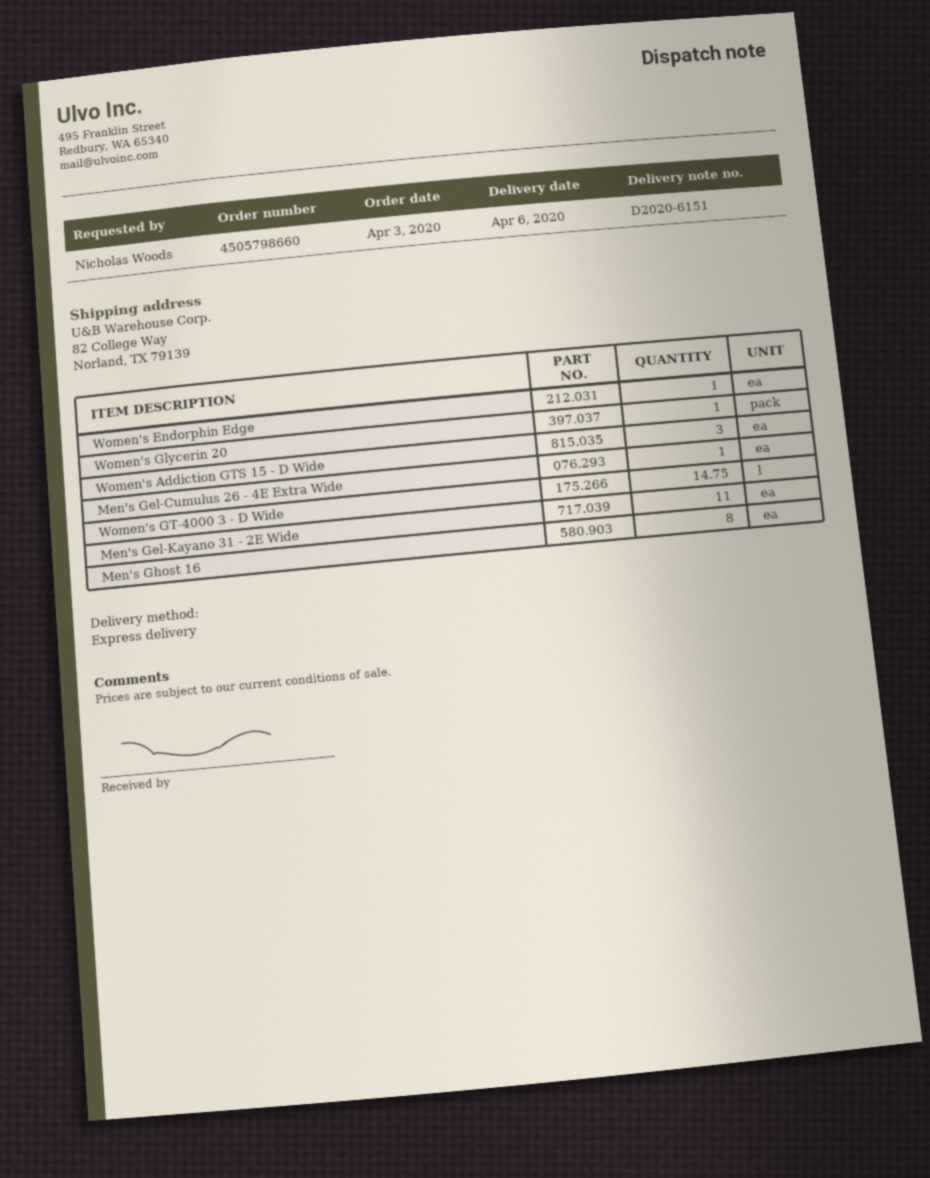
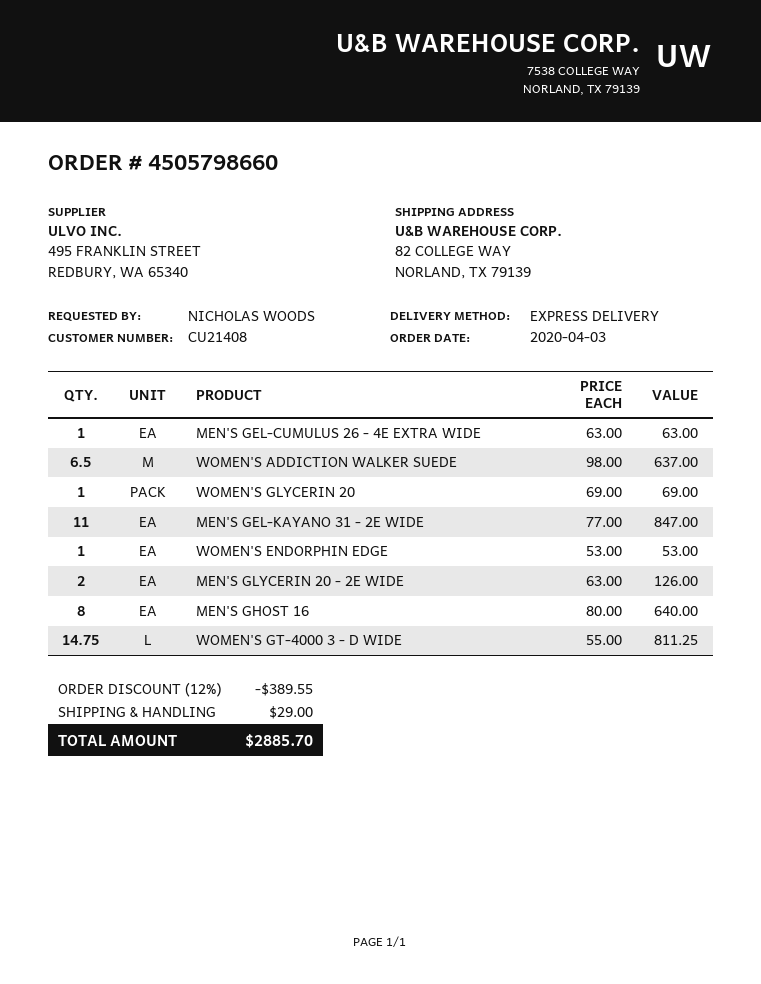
Women's Addiction GTS 15 - D Wide: 3 -> none
WOMEN'S ADDICTION WALKER SUEDE: none -> 6.5
MEN'S GLYCERIN 20 - 2E WIDE: none -> 2

